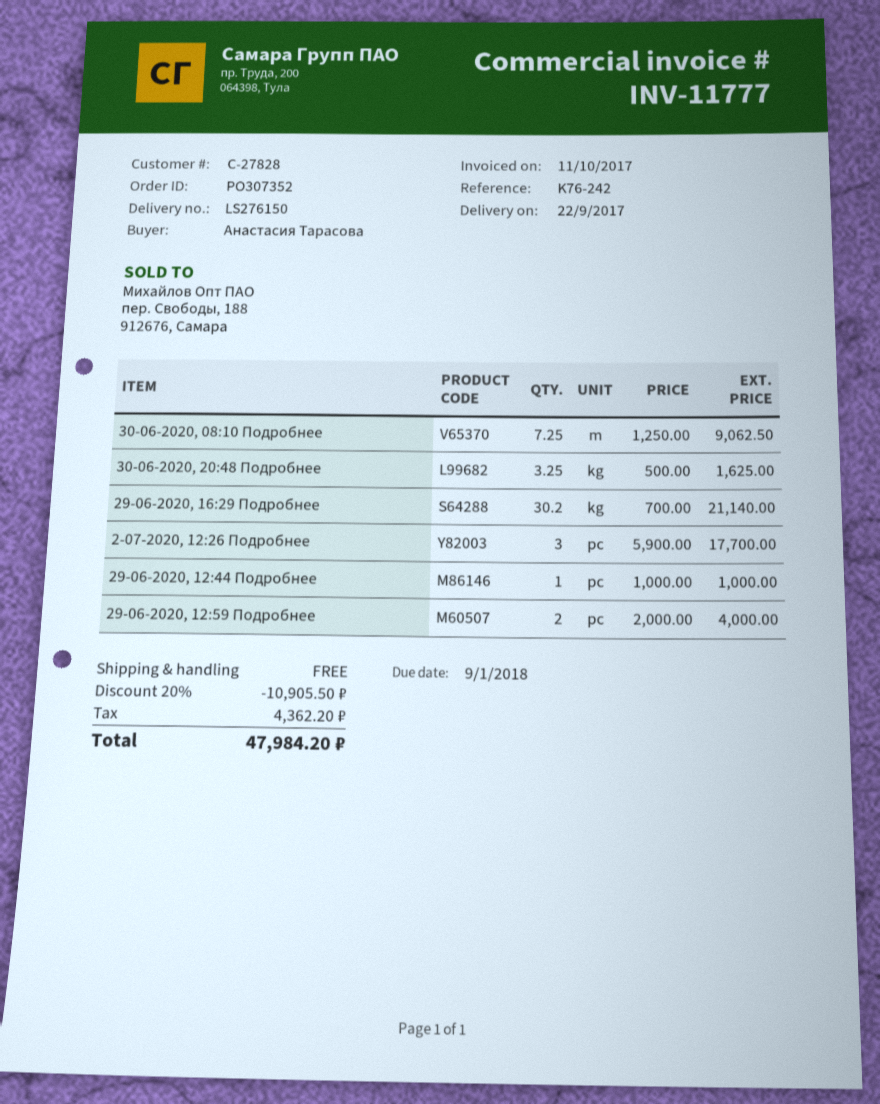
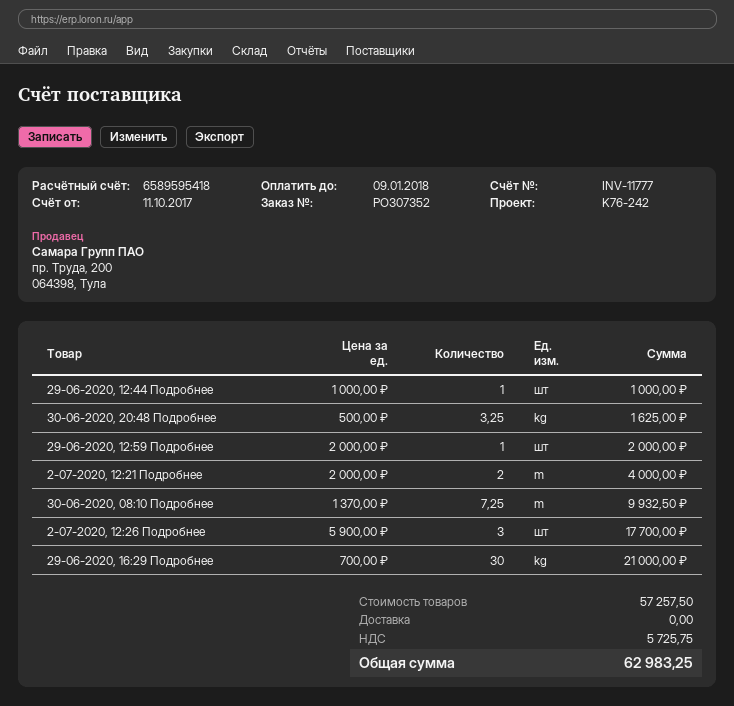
30-06-2020, 08:10 Подробнее: 7.25 x 1250.00 = 9062.50 -> 7.25 x 1370.00 = 9932.50
29-06-2020, 16:29 Подробнее: 30.2 x 700.00 = 21140.00 -> 30 x 700.00 = 21000.00
29-06-2020, 12:59 Подробнее: 2 x 2000.00 = 4000.00 -> 1 x 2000.00 = 2000.00
2-07-2020, 12:21 Подробнее: none -> 2 x 2000.00 = 4000.00
discount: 20% = 10905.50 -> none
tax: 4362.20 -> 5725.75
total: 47984.20 -> 62983.25

